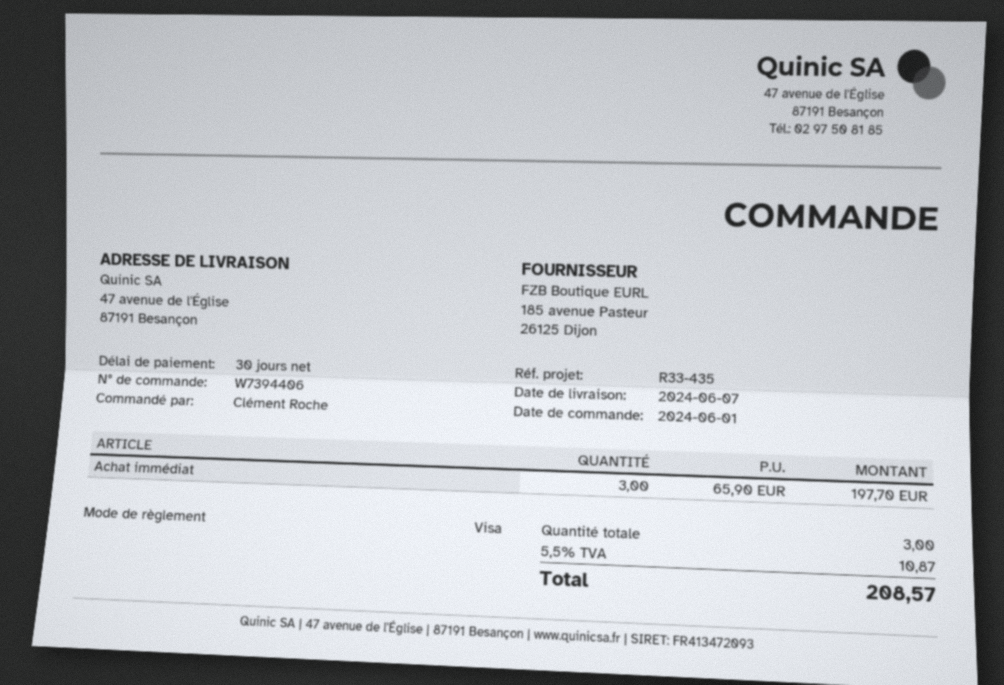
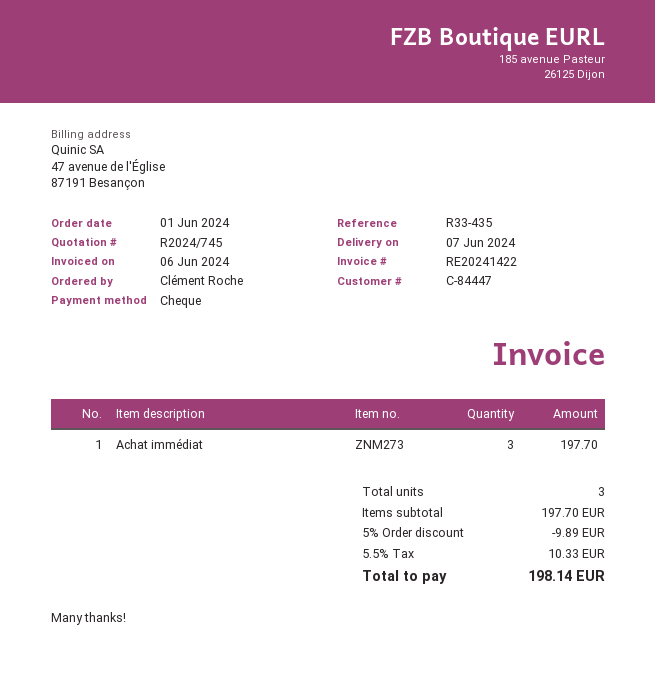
payment method: Visa -> cheque
discount: none -> 5% = 9.89
tax: 5.5% = 10.87 -> 5.5% = 10.33
total: 208.57 -> 198.14

